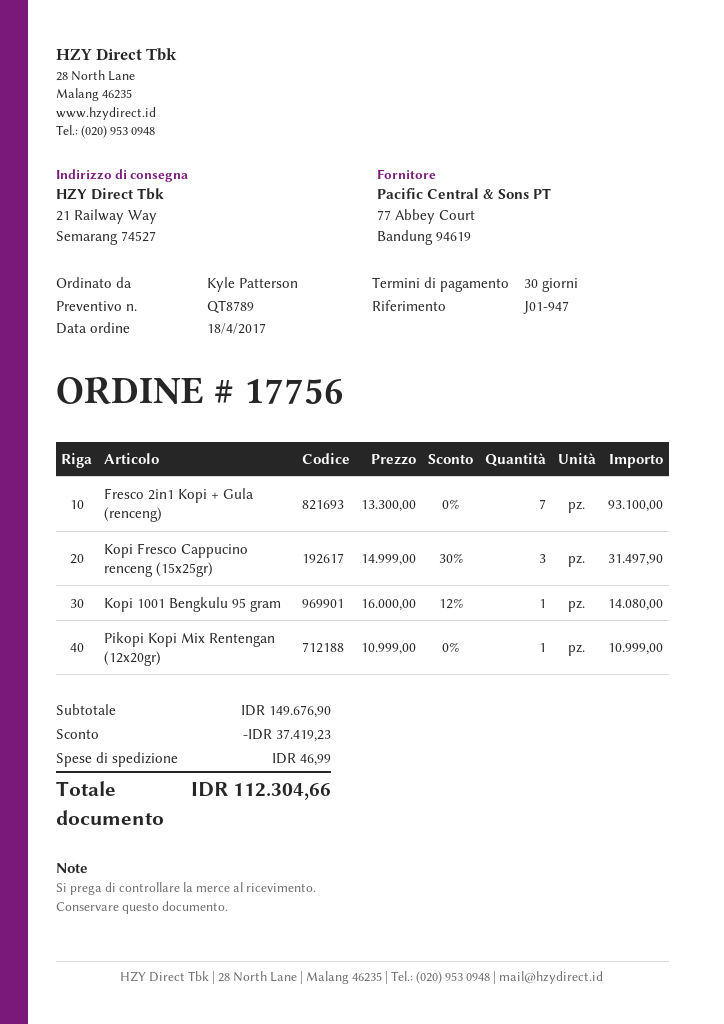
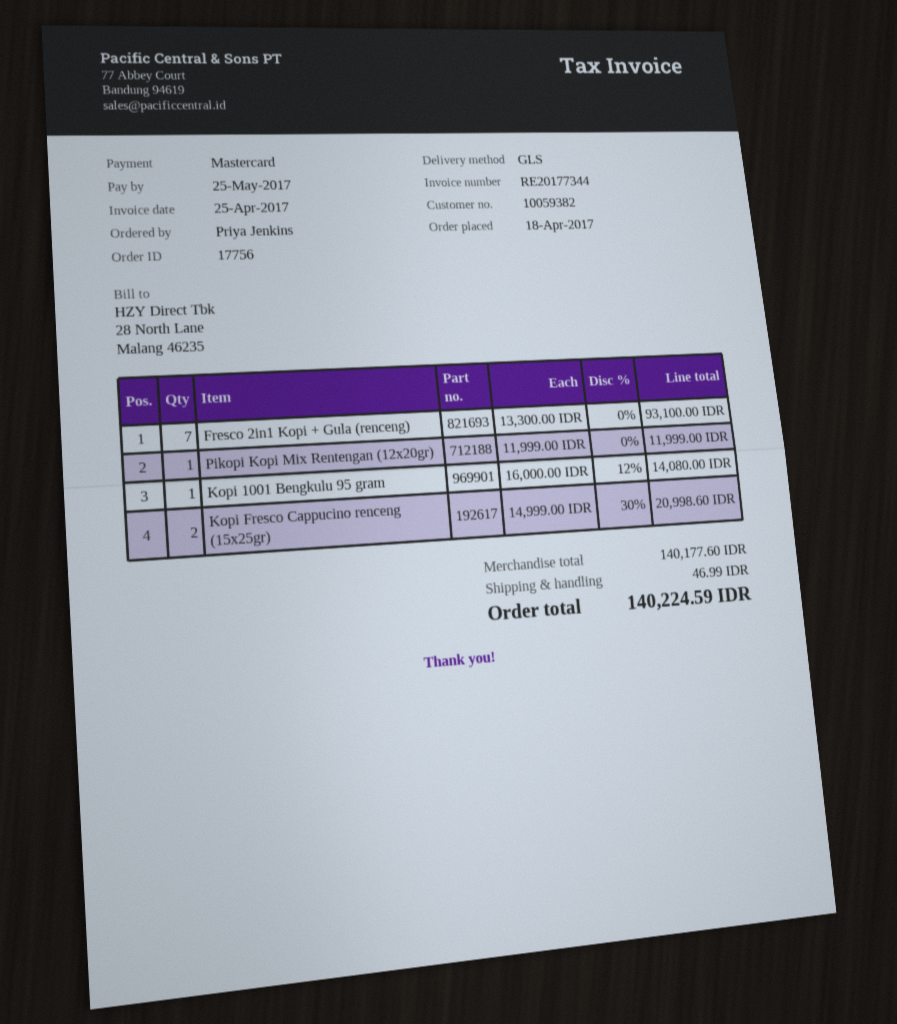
ordered by: Kyle Patterson -> Priya Jenkins
Kopi Fresco Cappucino renceng (15x25gr): 3 x 14999.00 - 30% = 31497.90 -> 2 x 14999.00 - 30% = 20998.60
Pikopi Kopi Mix Rentengan (12x20gr): 1 x 10999.00 = 10999.00 -> 1 x 11999.00 = 11999.00
subtotal: 149676.90 -> 140177.60
discount: 37419.23 -> none
total: 112304.66 -> 140224.59

